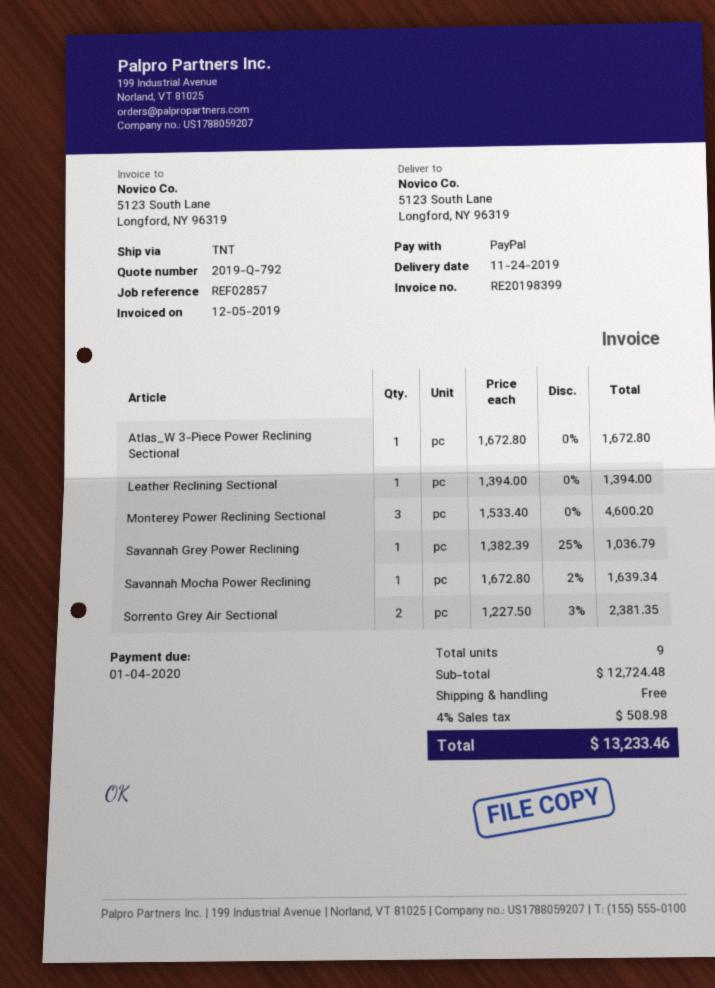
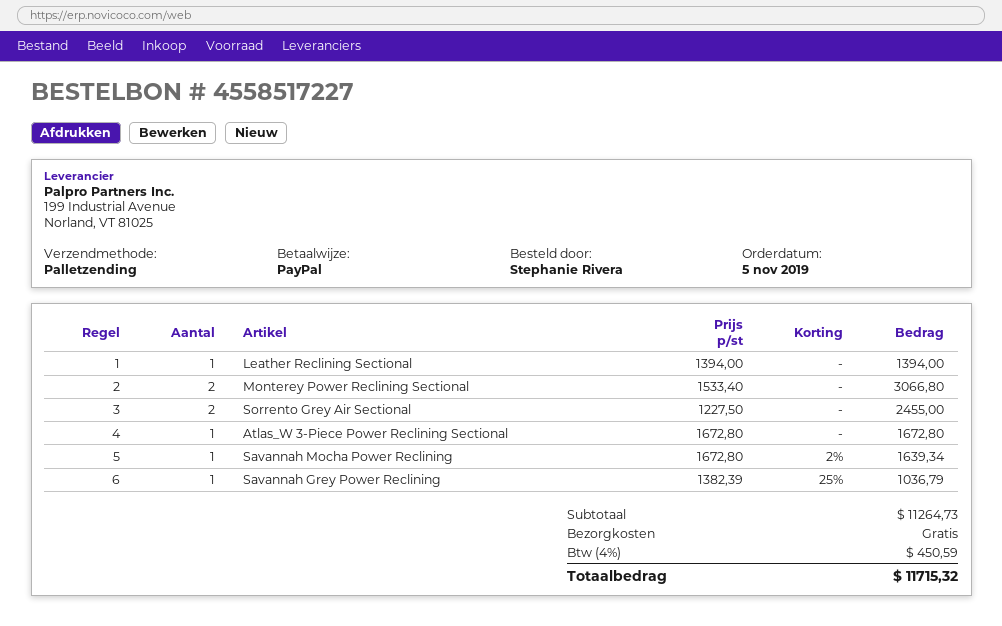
shipping method: TNT -> pallet freight
Monterey Power Reclining Sectional: 3 x 1533.40 = 4600.20 -> 2 x 1533.40 = 3066.80
Sorrento Grey Air Sectional: 2 x 1227.50 - 3% = 2381.35 -> 2 x 1227.50 = 2455.00
subtotal: 12724.48 -> 11264.73
tax: 4% = 508.98 -> 4% = 450.59
total: 13233.46 -> 11715.32

